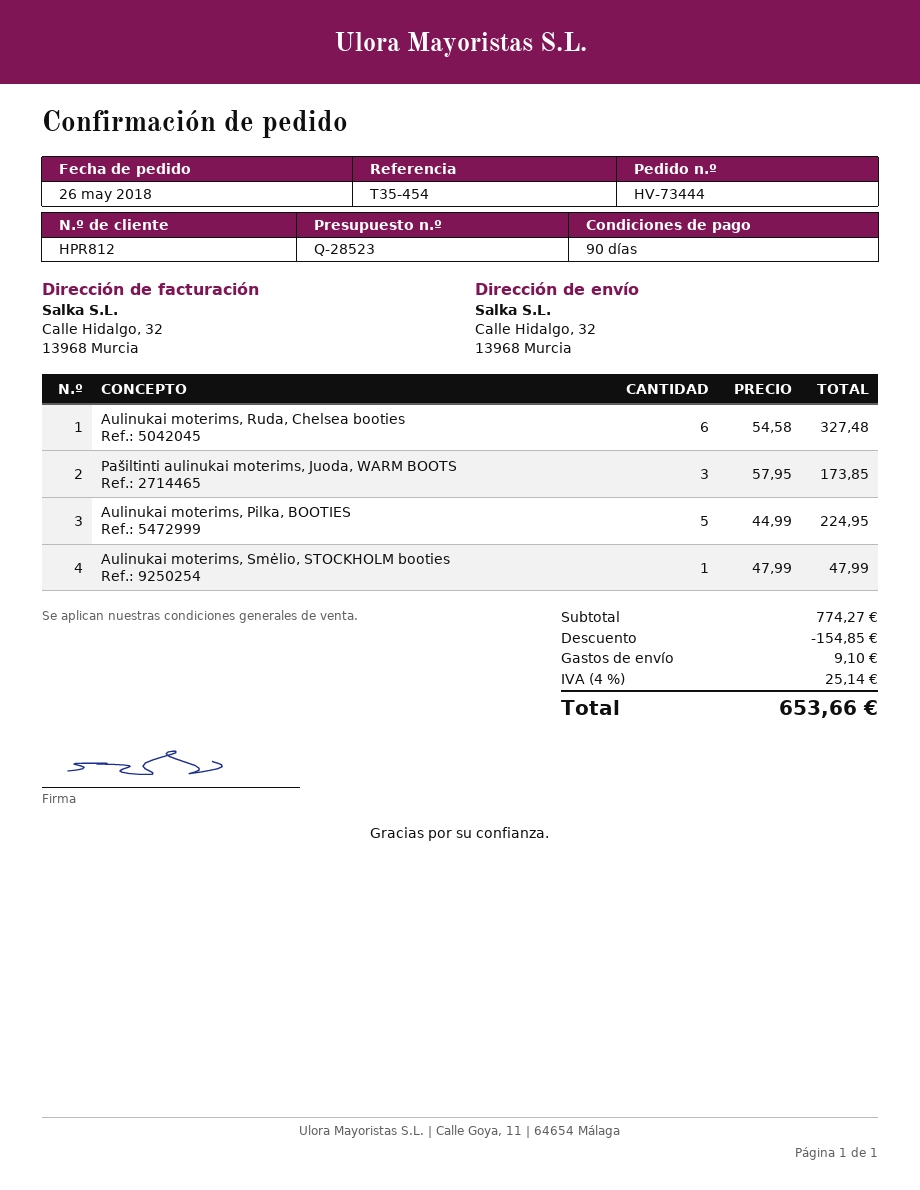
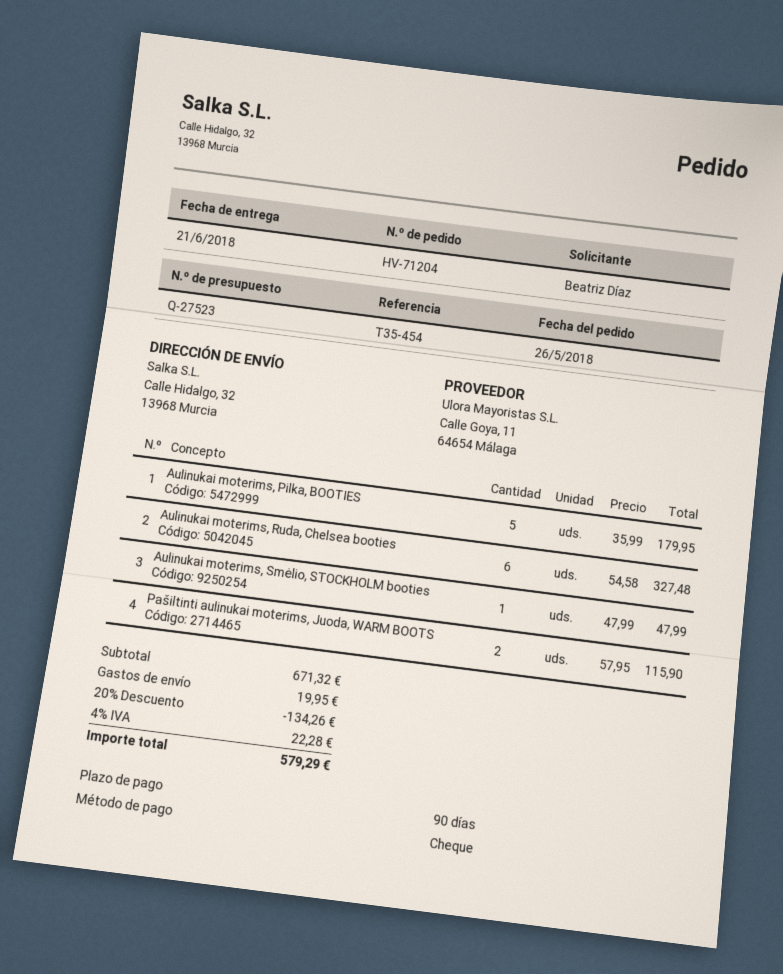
quote number: Q-28523 -> Q-27523
order number: HV-73444 -> HV-71204
Pašiltinti aulinukai moterims, Juoda, WARM BOOTS: 3 x 57.95 = 173.85 -> 2 x 57.95 = 115.90
Aulinukai moterims, Pilka, BOOTIES: 5 x 44.99 = 224.95 -> 5 x 35.99 = 179.95
subtotal: 774.27 -> 671.32
discount: 154.85 -> 134.26
shipping: 9.10 -> 19.95
tax: 4% = 25.14 -> 4% = 22.28
total: 653.66 -> 579.29

